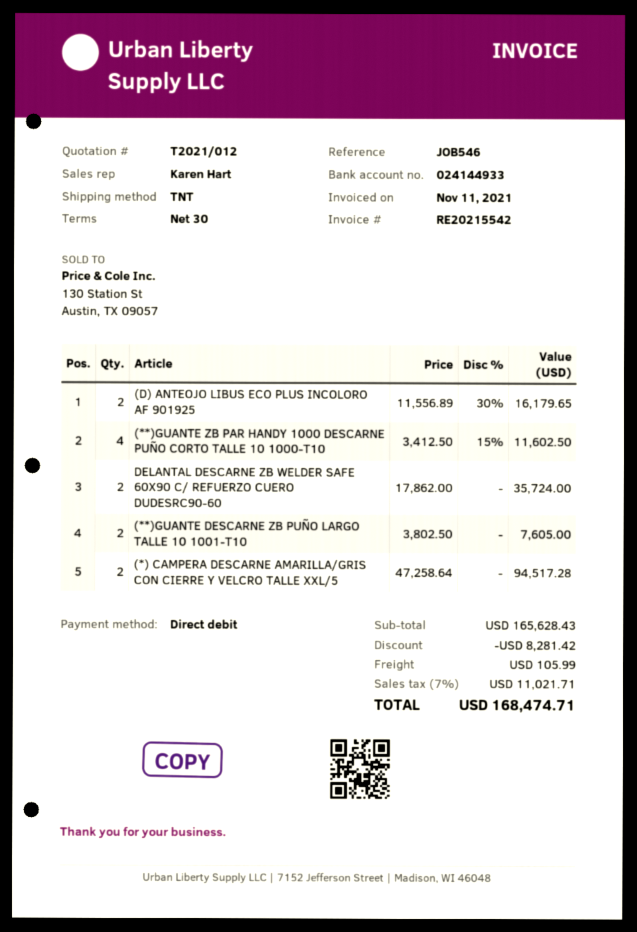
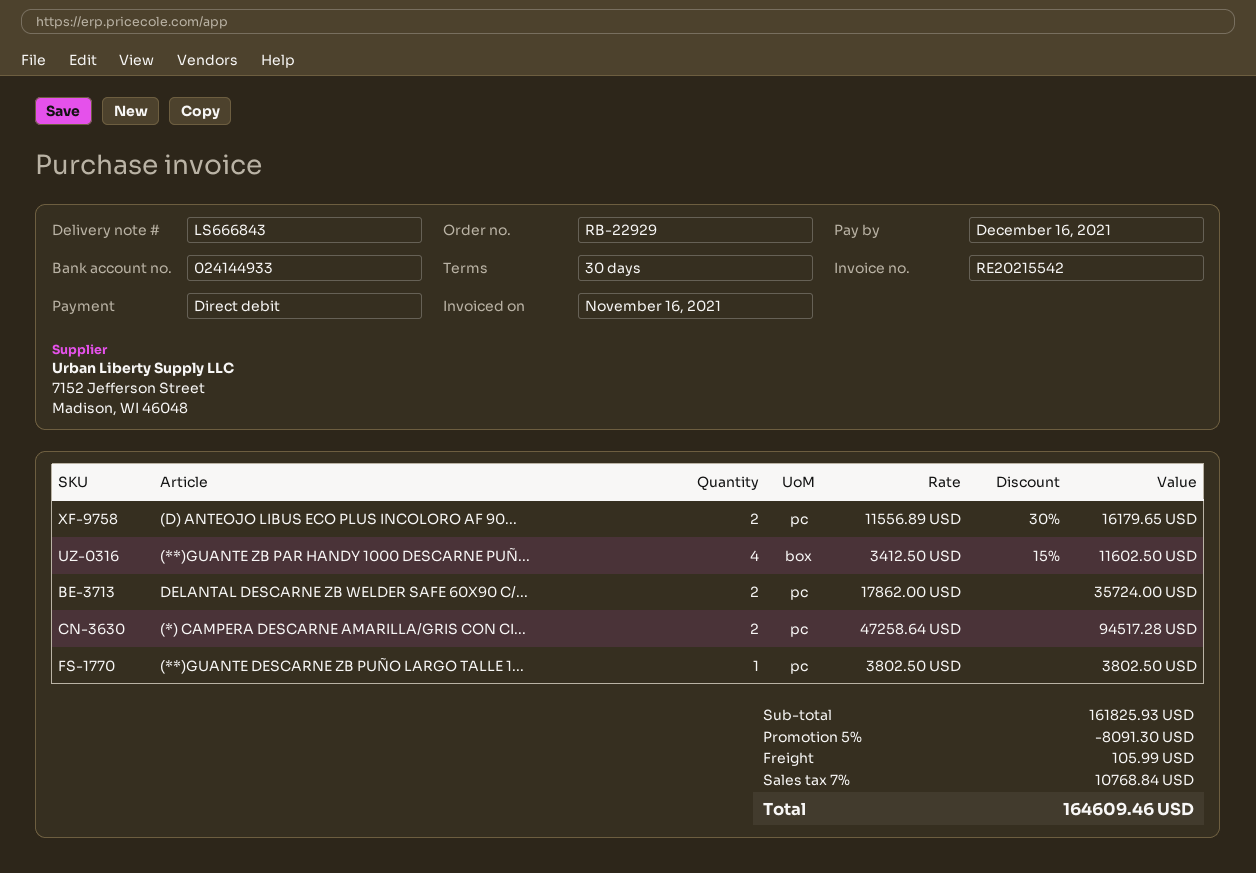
invoice date: 2021-11-11 -> 2021-11-16
(**)GUANTE DESCARNE ZB PUÑO LARGO TALLE 10 1001-T10: 2 x 3802.50 = 7605.00 -> 1 x 3802.50 = 3802.50
subtotal: 165628.43 -> 161825.93
discount: 8281.42 -> 8091.30
tax: 7% = 11021.71 -> 7% = 10768.84
total: 168474.71 -> 164609.46

